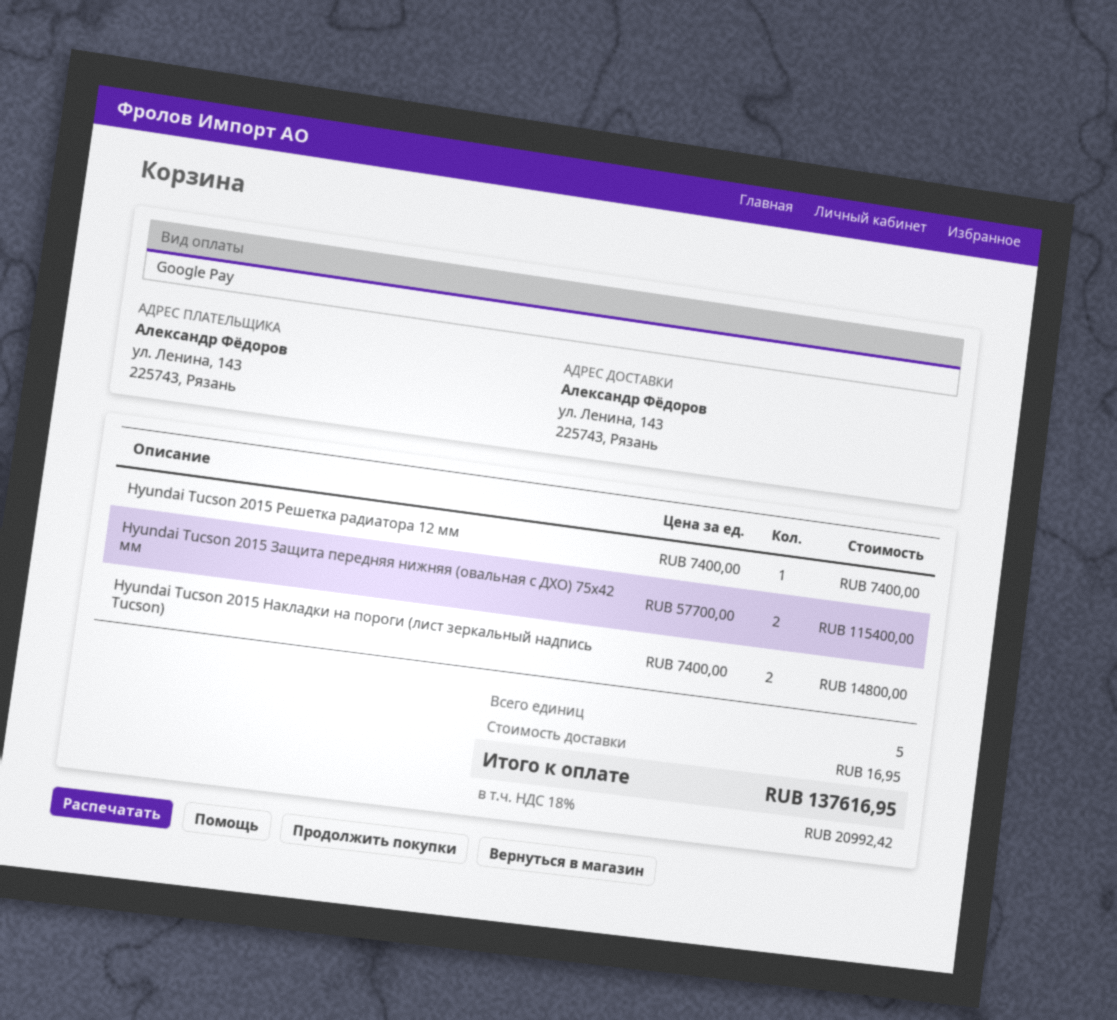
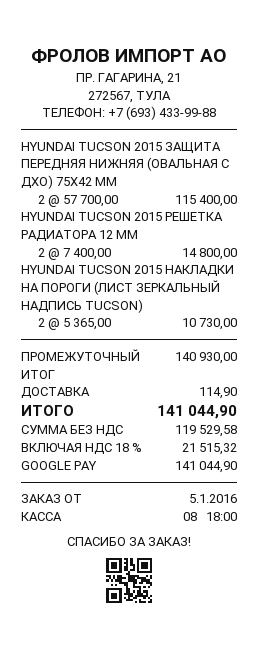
Hyundai Tucson 2015 Решетка радиатора 12 мм: 1 x 7400.00 = 7400.00 -> 2 x 7400.00 = 14800.00
Hyundai Tucson 2015 Накладки на пороги (лист зеркальный надпись Tucson): 2 x 7400.00 = 14800.00 -> 2 x 5365.00 = 10730.00
shipping: 16.95 -> 114.90
tax: 18% = 20992.42 -> 18% = 21515.32
total: 137616.95 -> 141044.90

